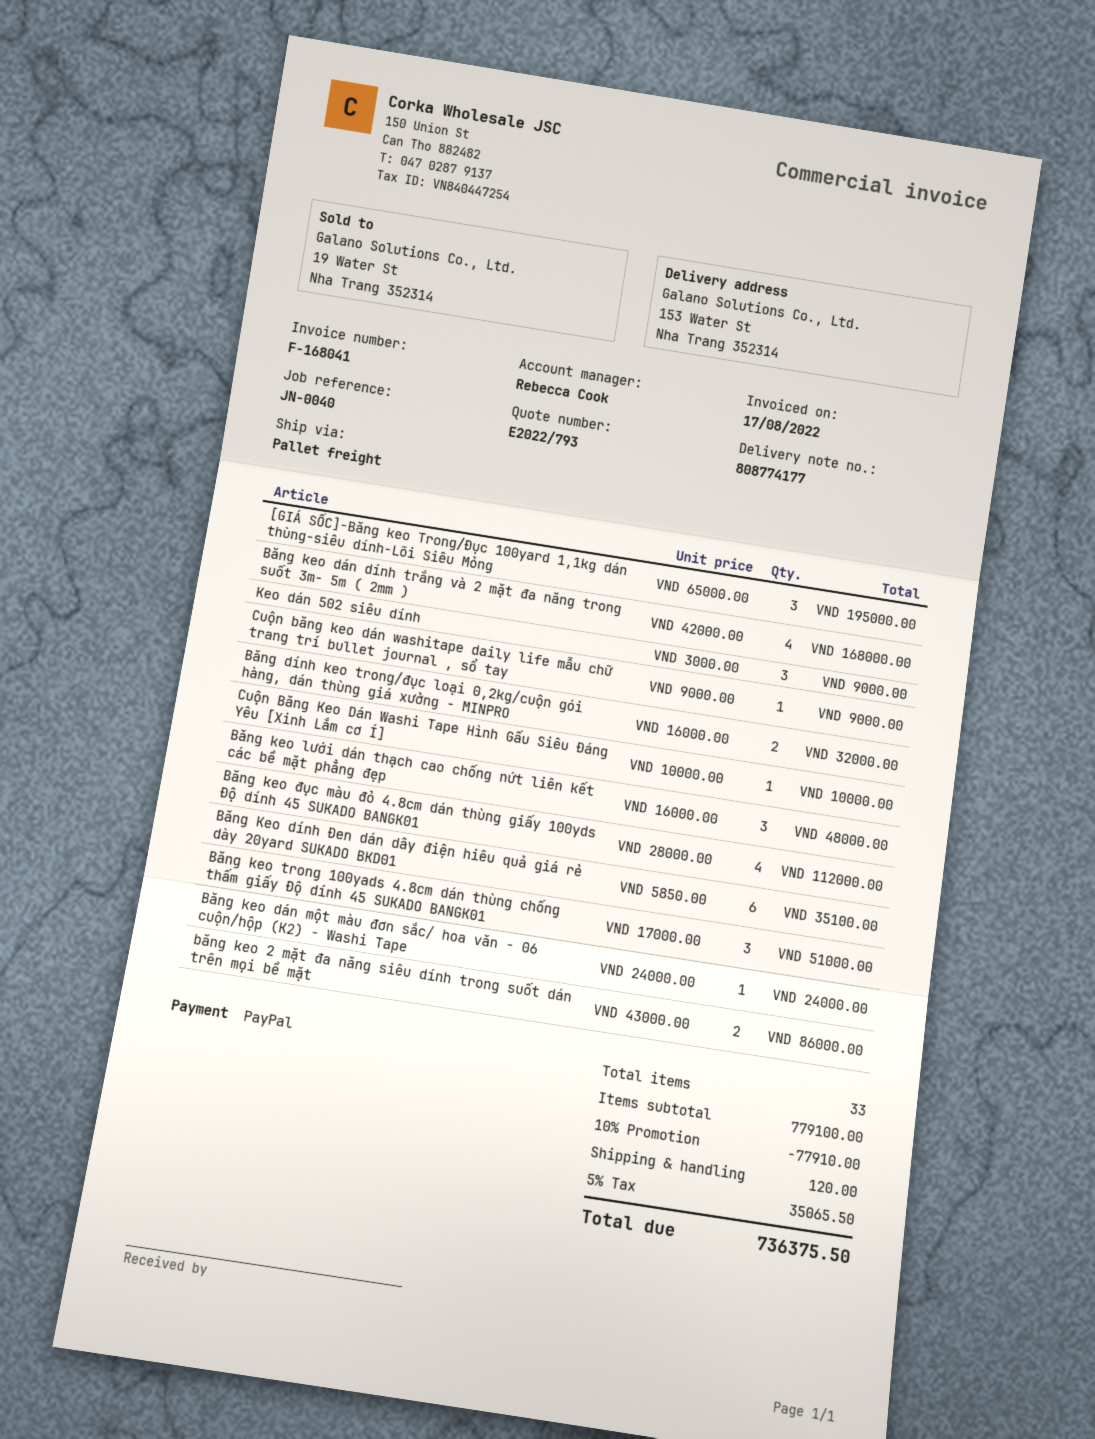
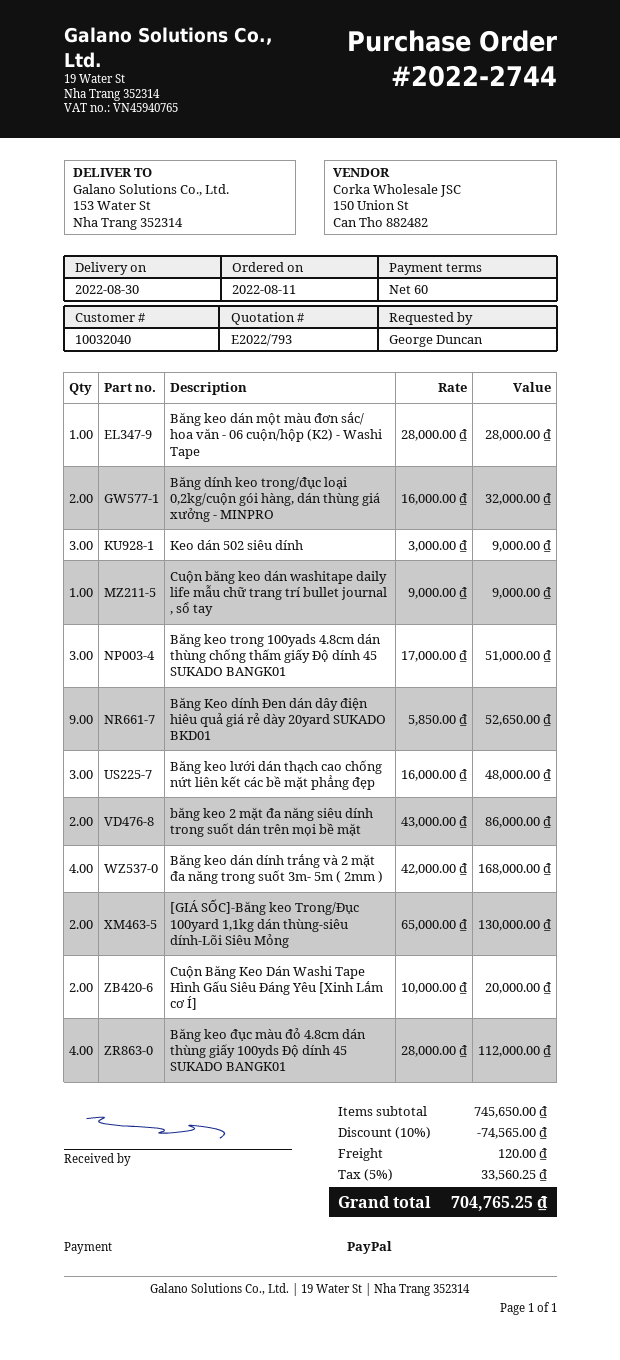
[GIÁ SỐC]-Băng keo Trong/Đục 100yard 1,1kg dán thùng-siêu dính-Lõi Siêu Mỏng: 3 x 65000.00 = 195000.00 -> 2 x 65000.00 = 130000.00
Cuộn Băng Keo Dán Washi Tape Hình Gấu Siêu Đáng Yêu [Xinh Lắm cơ Í]: 1 x 10000.00 = 10000.00 -> 2 x 10000.00 = 20000.00
Băng Keo dính Đen dán dây điện hiêu quả giá rẻ dày 20yard SUKADO BKD01: 6 x 5850.00 = 35100.00 -> 9 x 5850.00 = 52650.00
Băng keo dán một màu đơn sắc/ hoa văn - 06 cuộn/hộp (K2) - Washi Tape: 1 x 24000.00 = 24000.00 -> 1 x 28000.00 = 28000.00
subtotal: 779100.00 -> 745650.00
discount: 10% = 77910.00 -> 10% = 74565.00
tax: 5% = 35065.50 -> 5% = 33560.25
total: 736375.50 -> 704765.25

